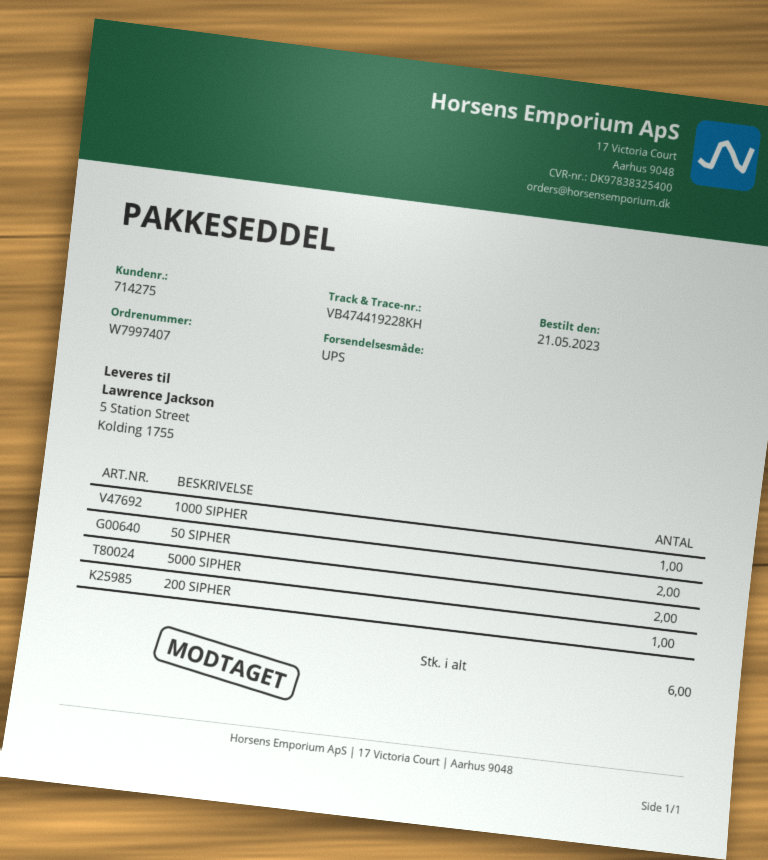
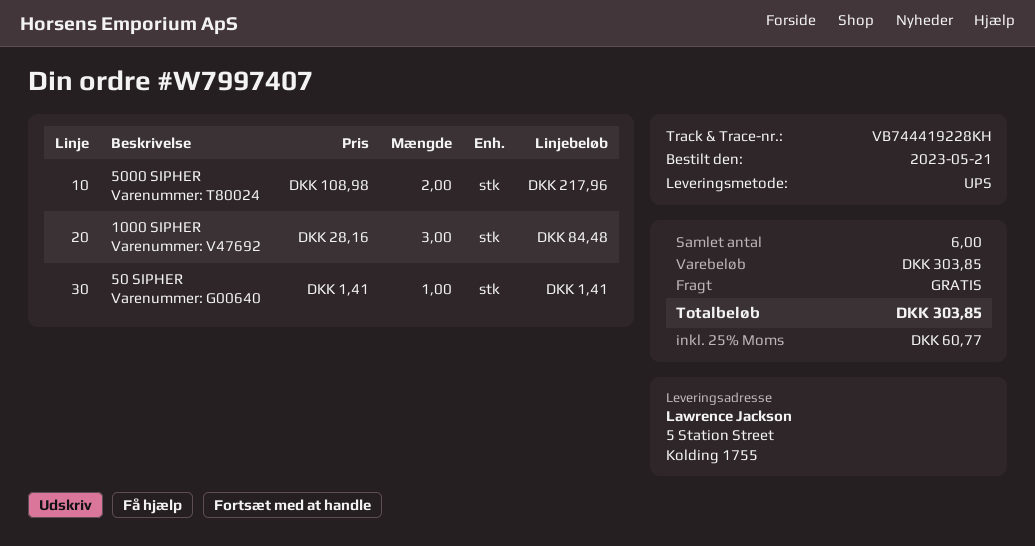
tracking number: VB474419228KH -> VB744419228KH
1000 SIPHER: 1 -> 3
50 SIPHER: 2 -> 1
200 SIPHER: 1 -> none

